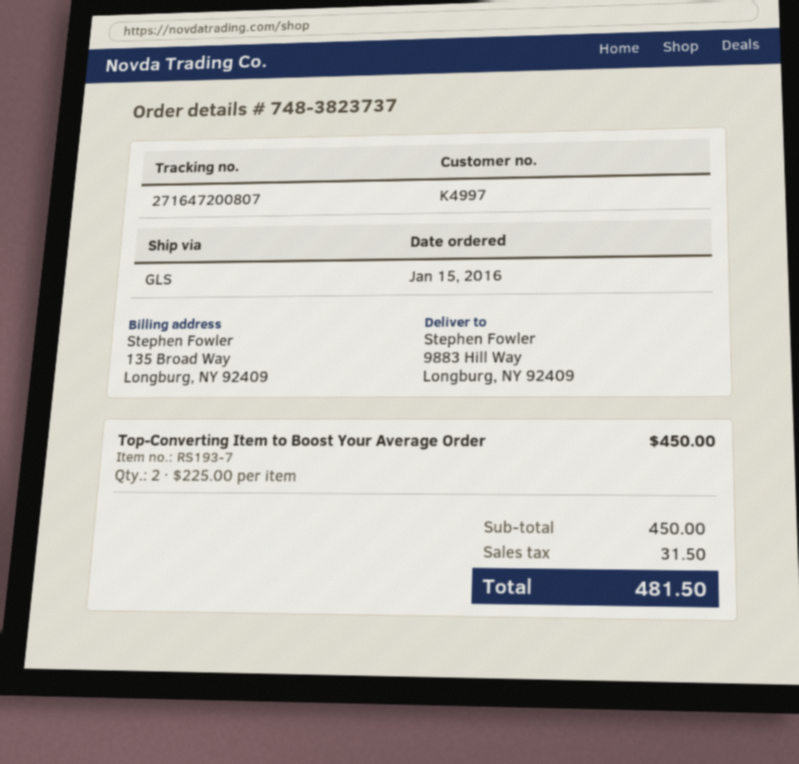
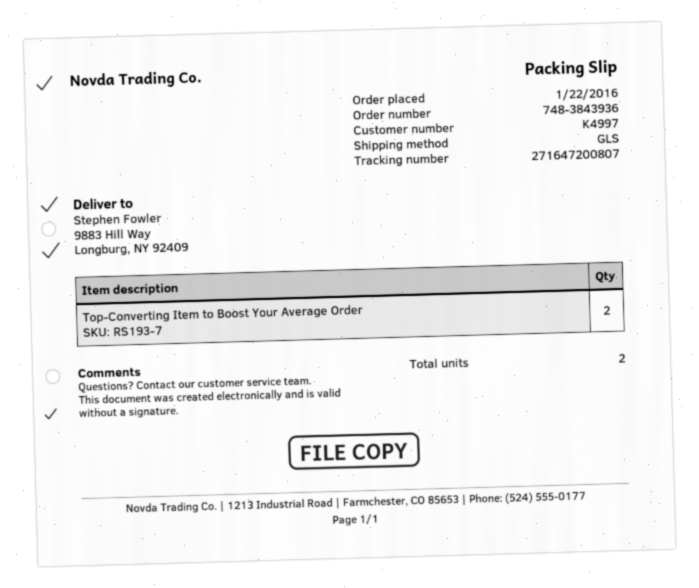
order number: 748-3823737 -> 748-3843936
order date: 2016-01-15 -> 2016-01-22

